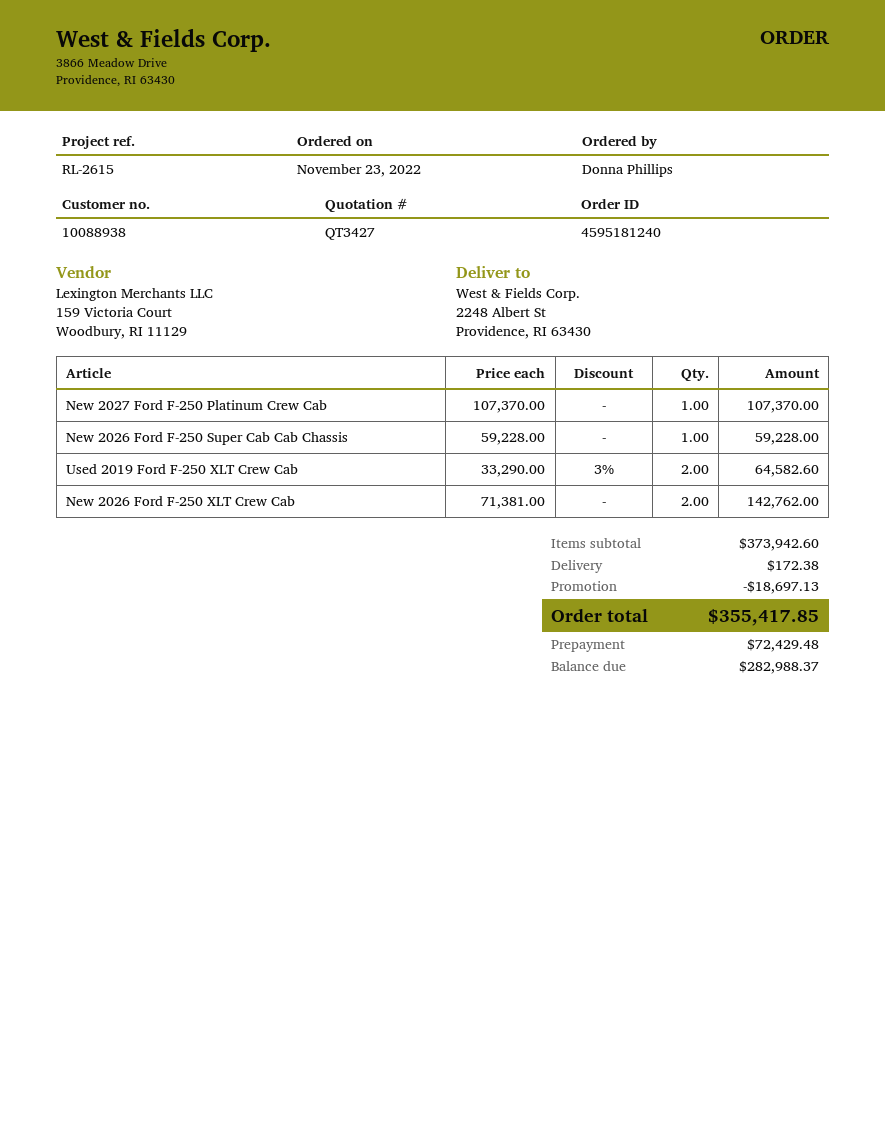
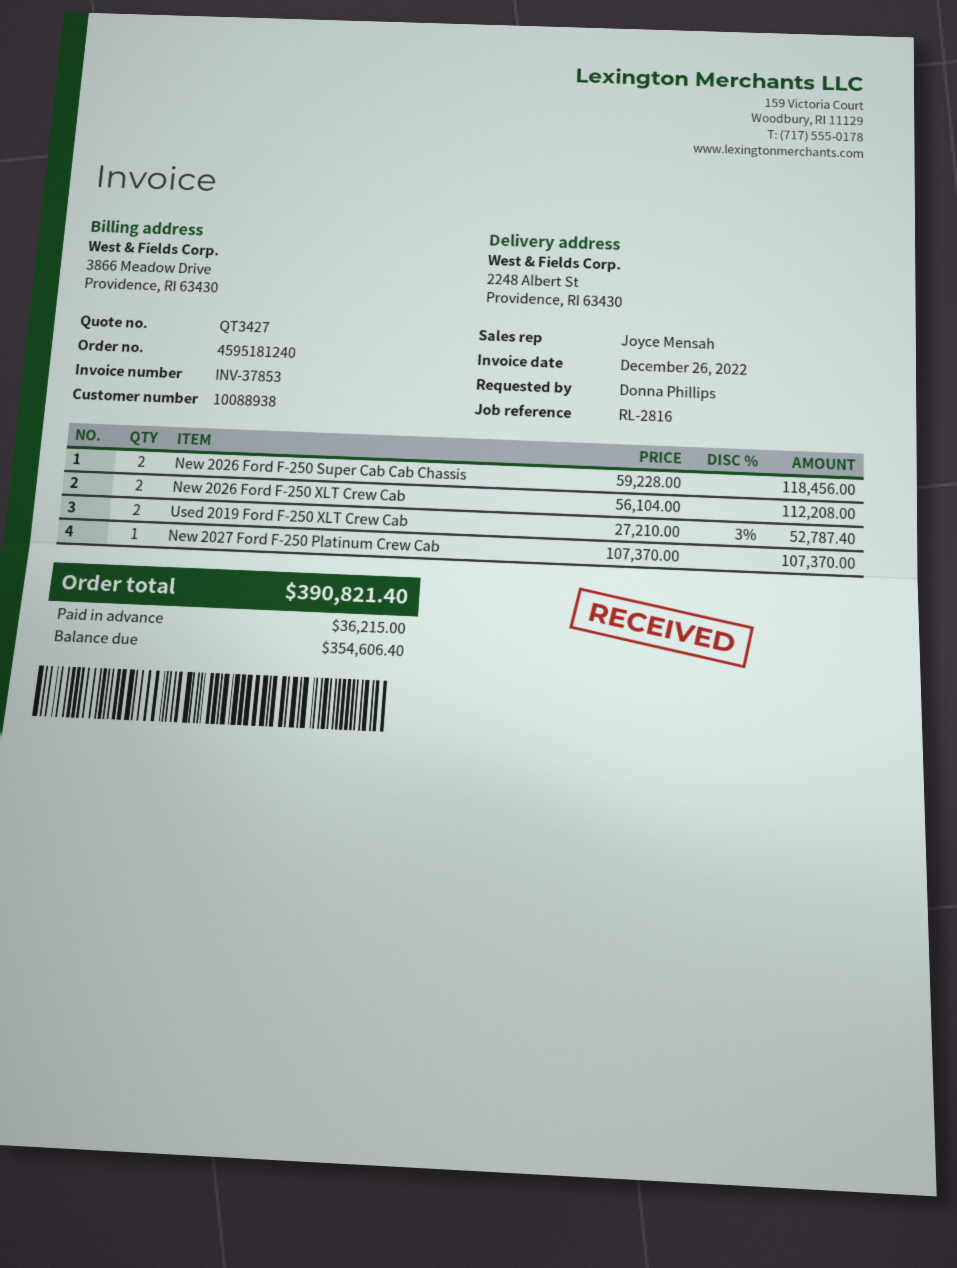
reference: RL-2615 -> RL-2816
New 2026 Ford F-250 Super Cab Cab Chassis: 1 x 59228.00 = 59228.00 -> 2 x 59228.00 = 118456.00
Used 2019 Ford F-250 XLT Crew Cab: 2 x 33290.00 - 3% = 64582.60 -> 2 x 27210.00 - 3% = 52787.40
New 2026 Ford F-250 XLT Crew Cab: 2 x 71381.00 = 142762.00 -> 2 x 56104.00 = 112208.00
discount: 18697.13 -> none
shipping: 172.38 -> none
total: 355417.85 -> 390821.40
deposit: 72429.48 -> 36215.00
balance: 282988.37 -> 354606.40

